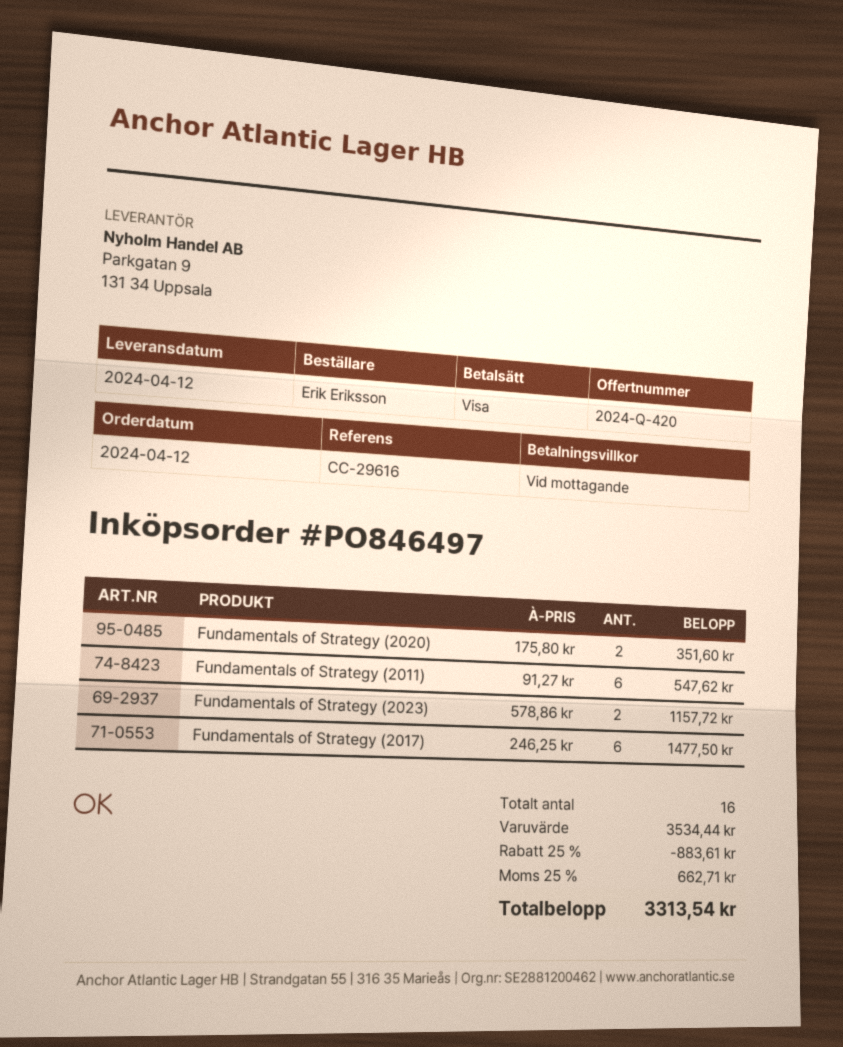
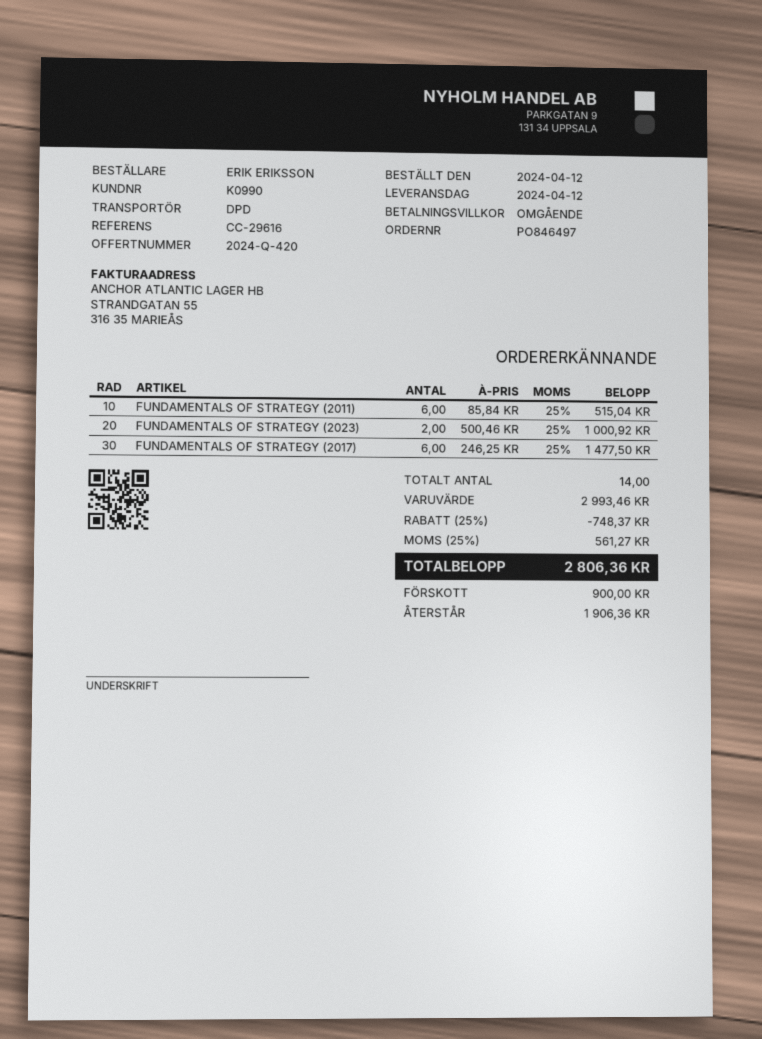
Fundamentals of Strategy (2020): 2 x 175.80 = 351.60 -> none
Fundamentals of Strategy (2011): 6 x 91.27 = 547.62 -> 6 x 85.84 = 515.04
Fundamentals of Strategy (2023): 2 x 578.86 = 1157.72 -> 2 x 500.46 = 1000.92
total quantity: 16 -> 14
subtotal: 3534.44 -> 2993.46
discount: 25% = 883.61 -> 25% = 748.37
tax: 25% = 662.71 -> 25% = 561.27
total: 3313.54 -> 2806.36

